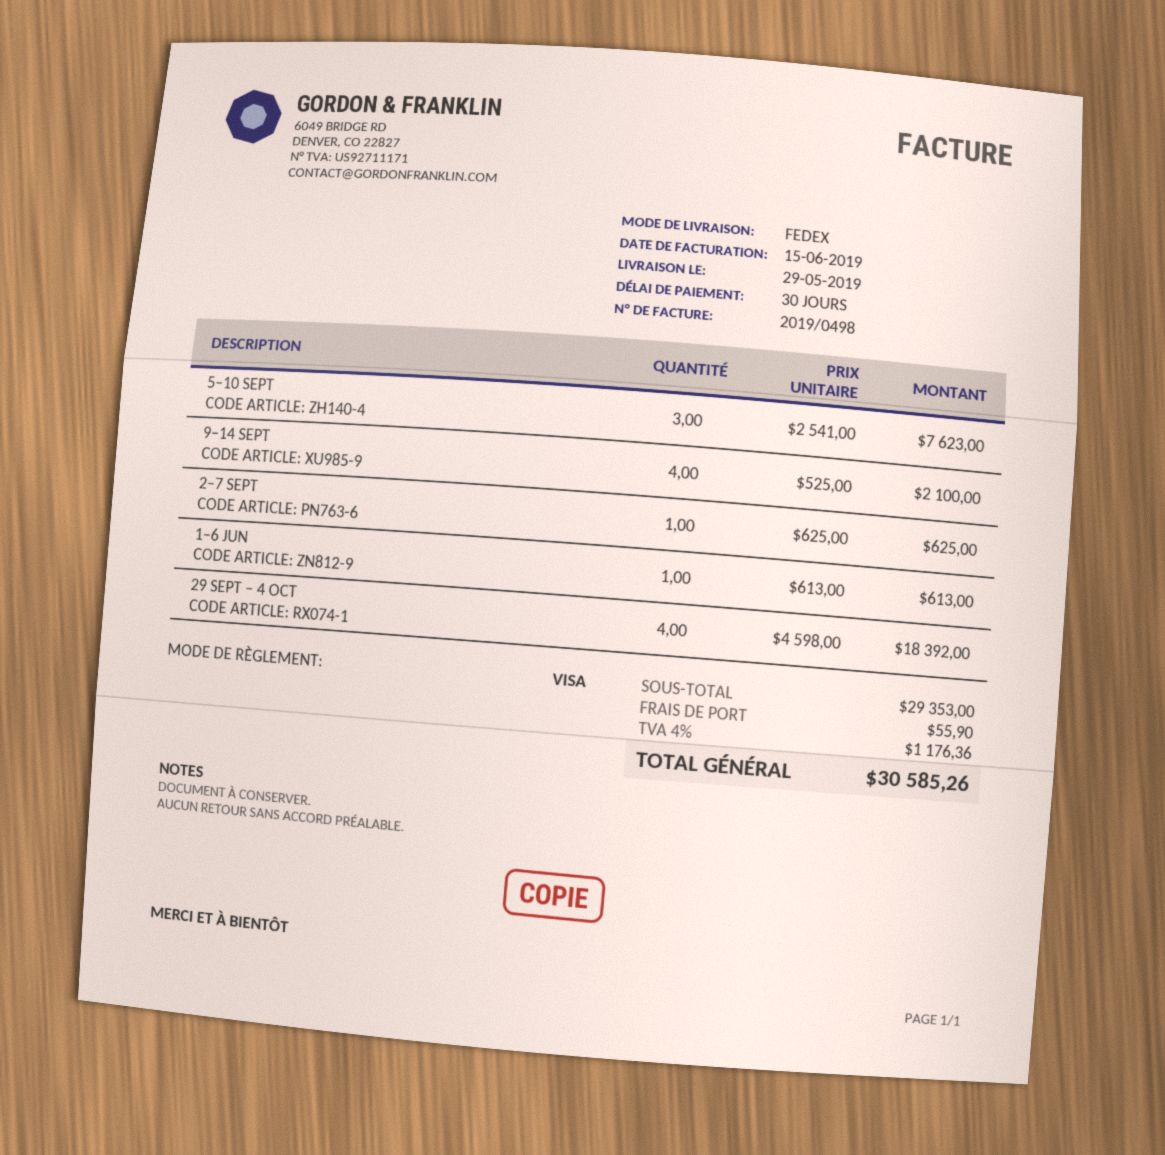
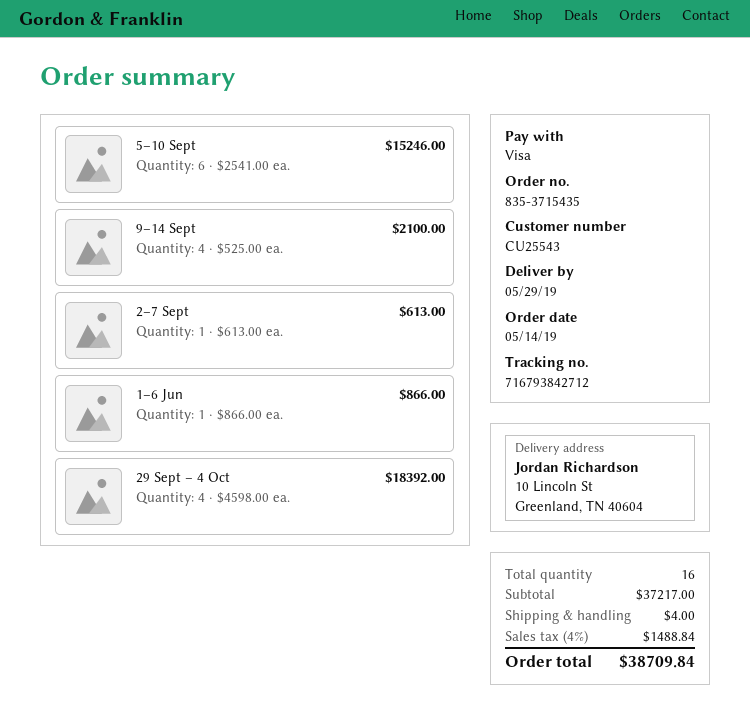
5–10 SEPT: 3 x 2541.00 = 7623.00 -> 6 x 2541.00 = 15246.00
2–7 SEPT: 1 x 625.00 = 625.00 -> 1 x 613.00 = 613.00
1–6 JUN: 1 x 613.00 = 613.00 -> 1 x 866.00 = 866.00
subtotal: 29353.00 -> 37217.00
shipping: 55.90 -> 4.00
tax: 4% = 1176.36 -> 4% = 1488.84
total: 30585.26 -> 38709.84

